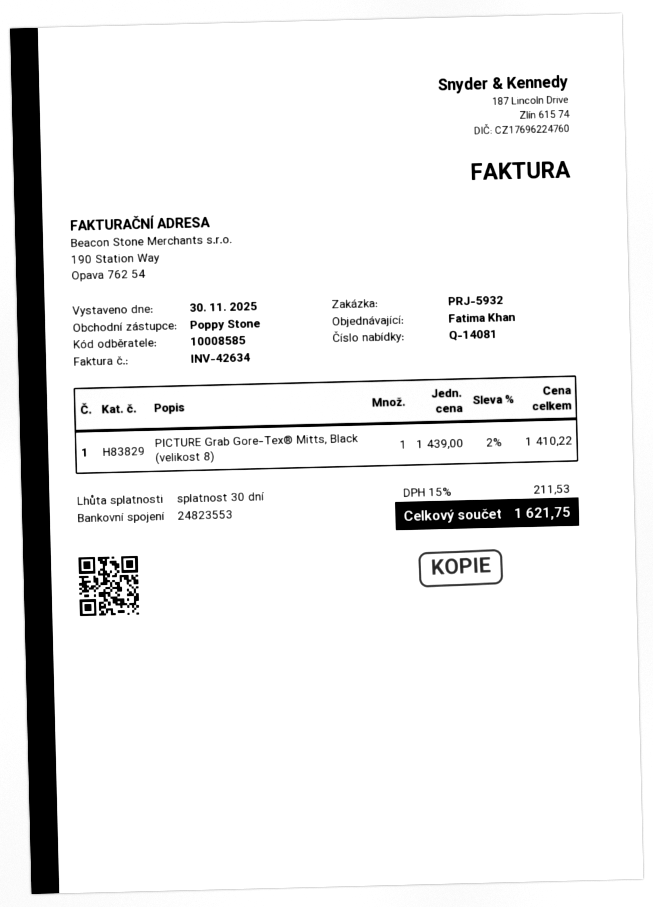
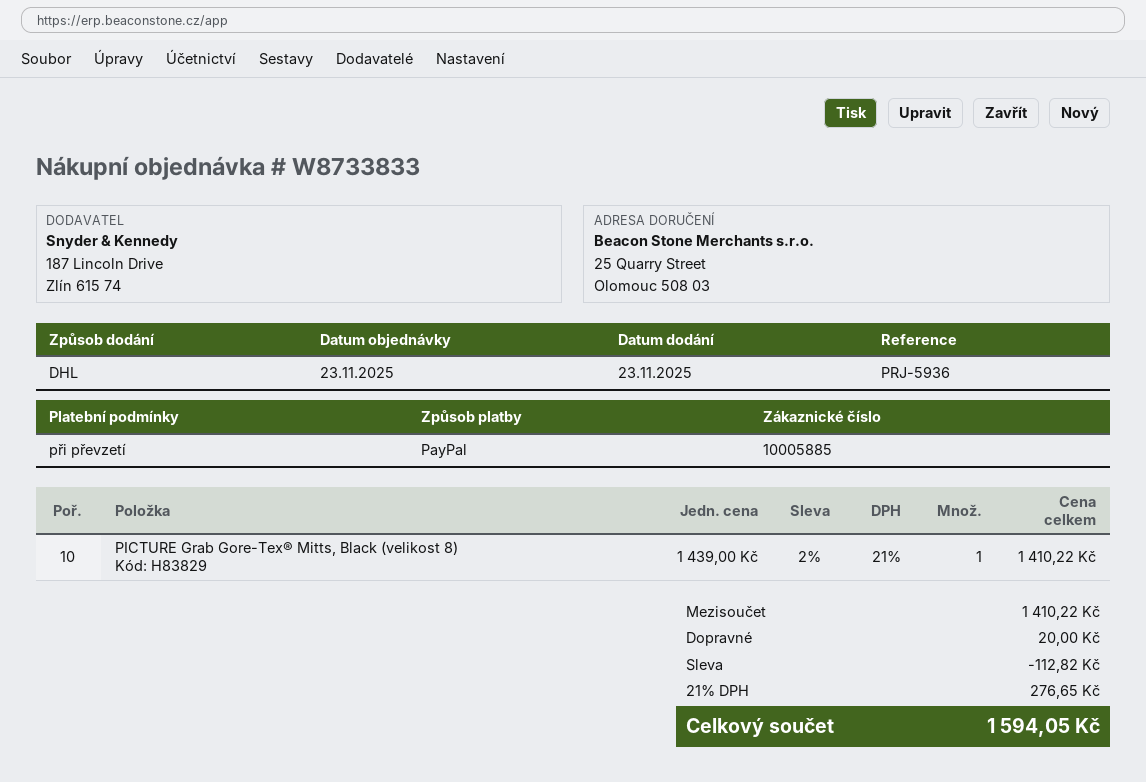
payment terms: 30 days -> on receipt
customer number: 10008585 -> 10005885
reference: PRJ-5932 -> PRJ-5936
discount: none -> 112.82
shipping: none -> 20.00
tax: 15% = 211.53 -> 21% = 276.65
total: 1621.75 -> 1594.05

